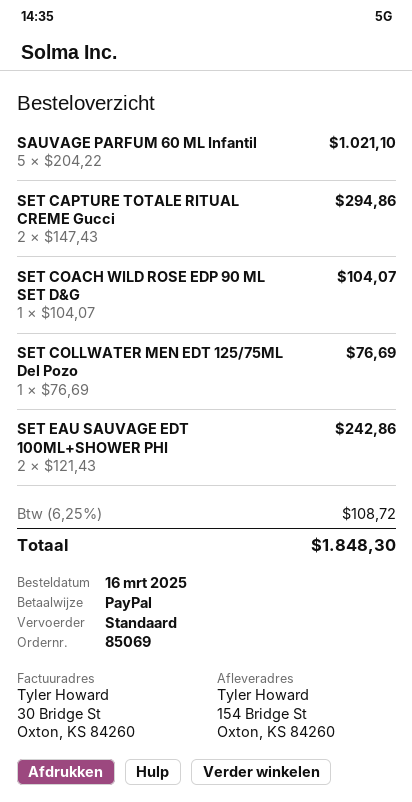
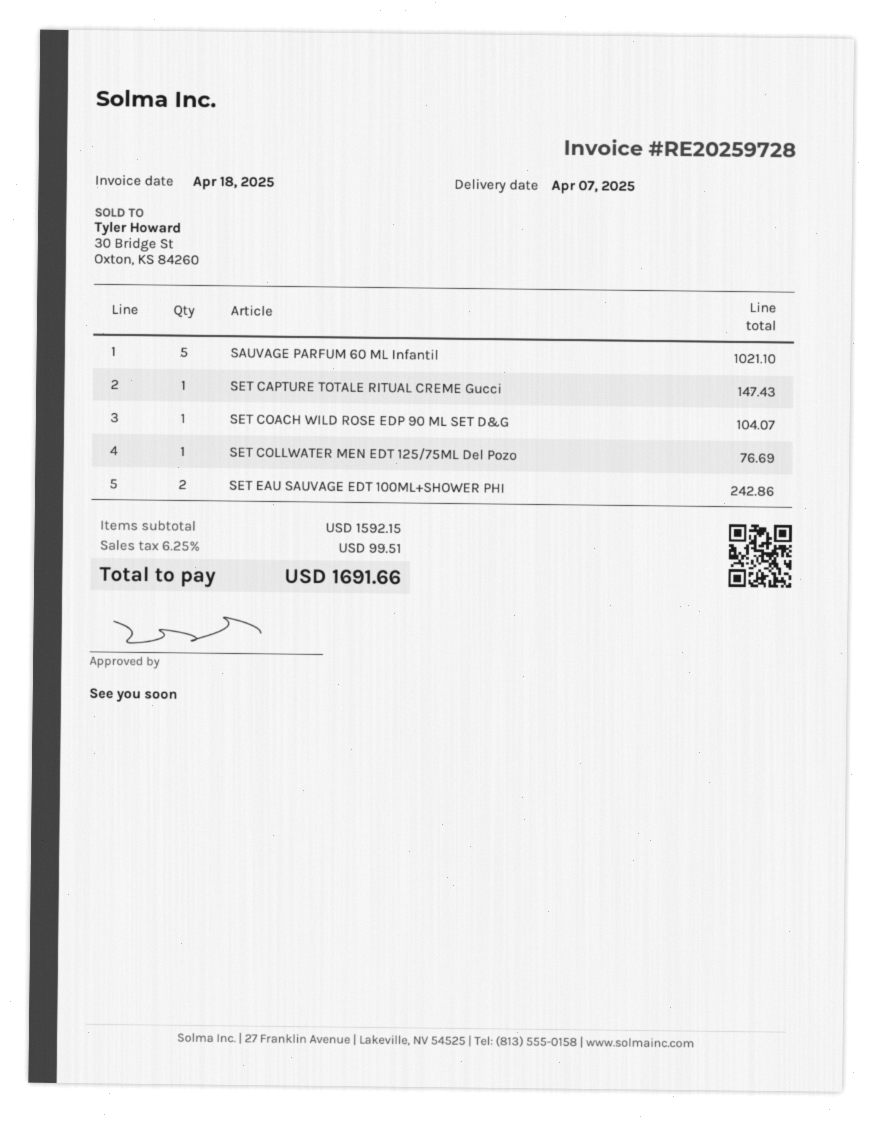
SET CAPTURE TOTALE RITUAL CREME Gucci: 2 for 294.86 -> 1 for 147.43
tax: 6.25% = 108.72 -> 6.25% = 99.51
total: 1848.30 -> 1691.66

